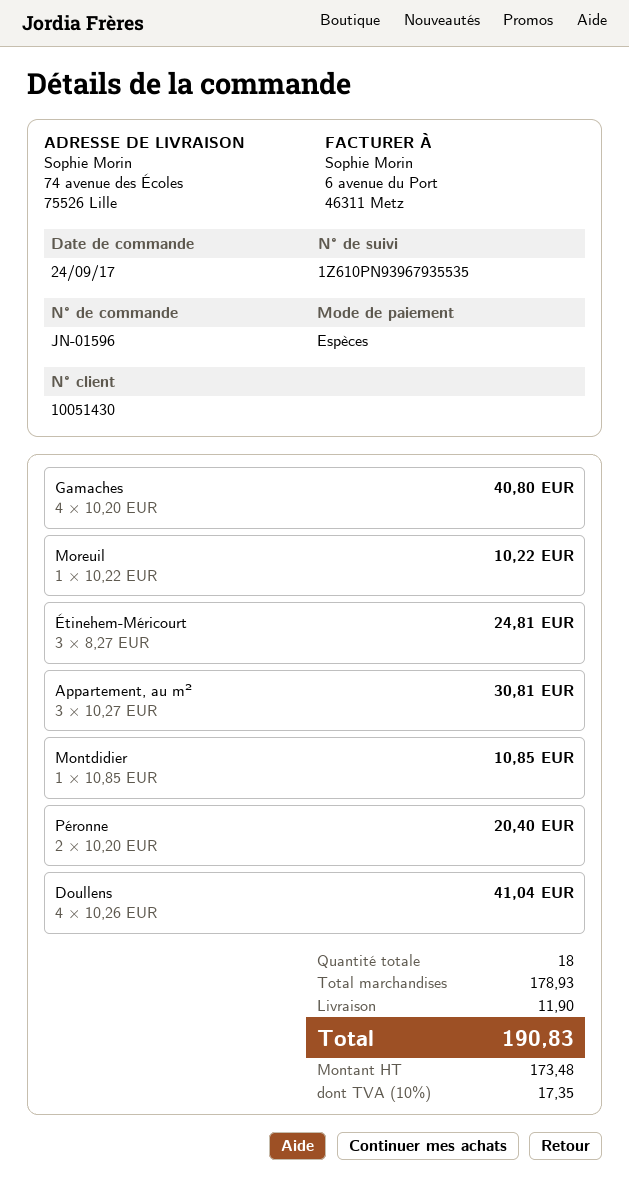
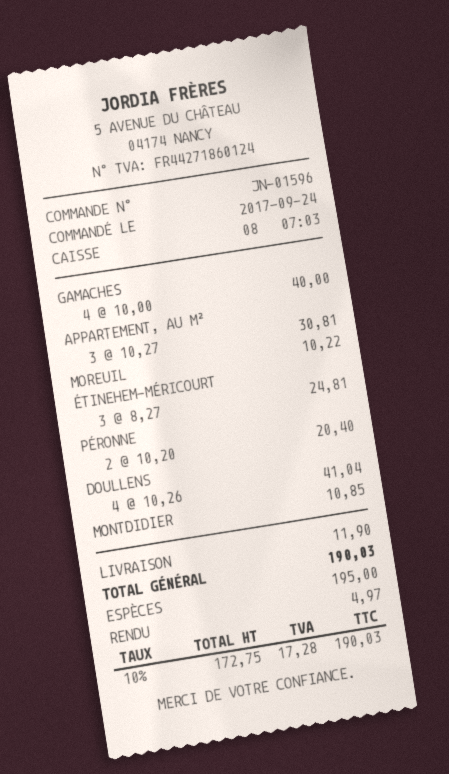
Gamaches: 4 x 10.20 = 40.80 -> 4 x 10.00 = 40.00
net: 173.48 -> 172.75
tax: 10% = 17.35 -> 10% = 17.28
total: 190.83 -> 190.03

